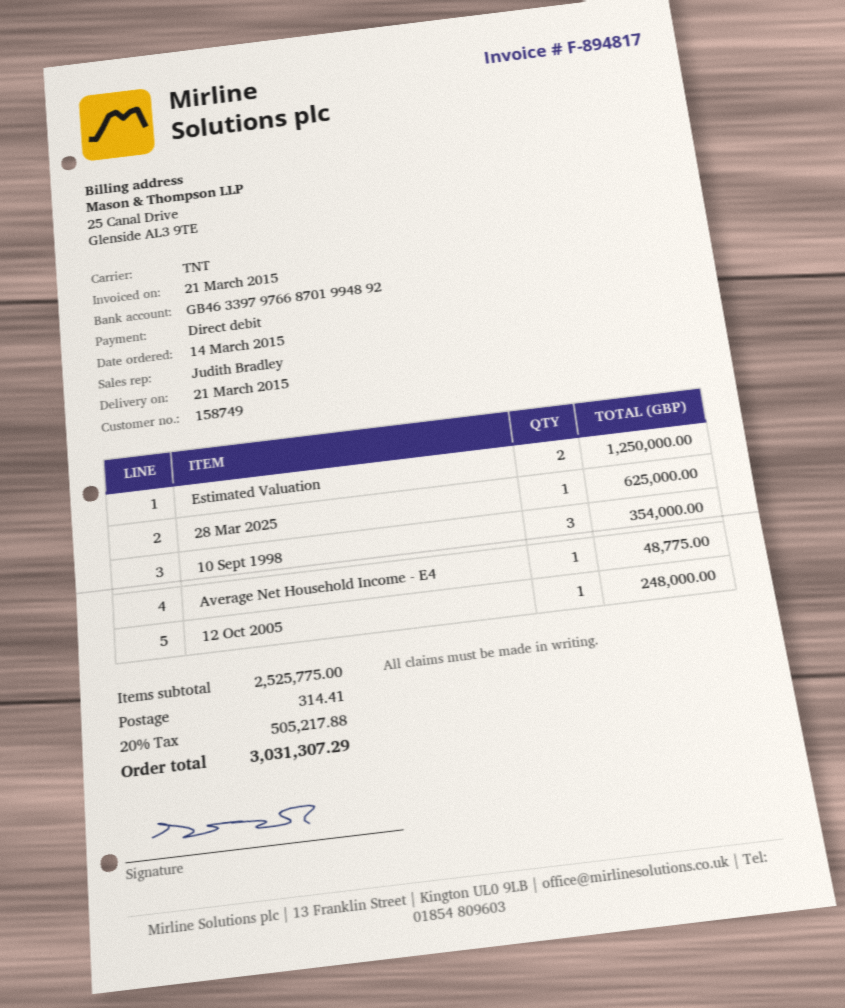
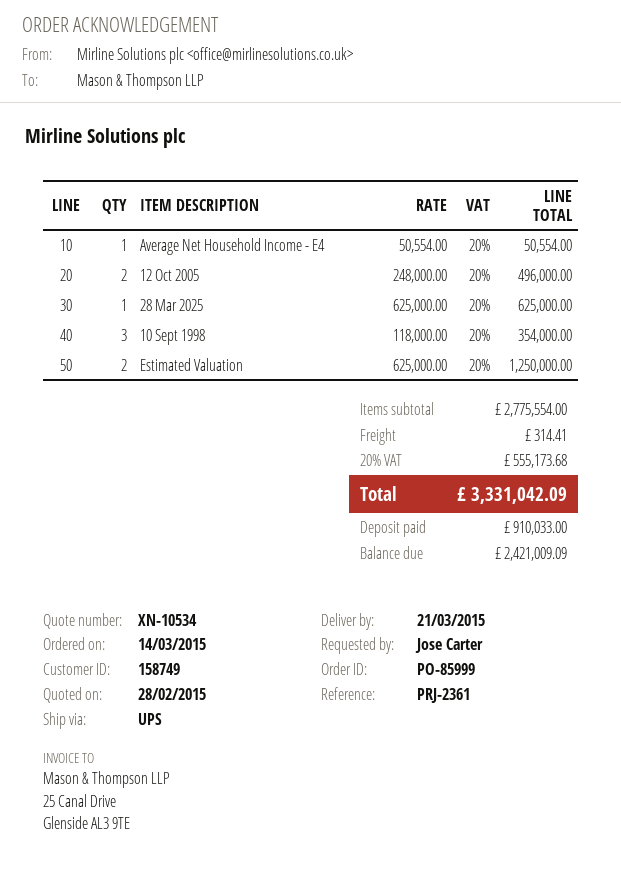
shipping method: TNT -> UPS
Average Net Household Income - E4: 1 for 48775.00 -> 1 for 50554.00
12 Oct 2005: 1 for 248000.00 -> 2 for 496000.00
subtotal: 2525775.00 -> 2775554.00
tax: 20% = 505217.88 -> 20% = 555173.68
total: 3031307.29 -> 3331042.09

